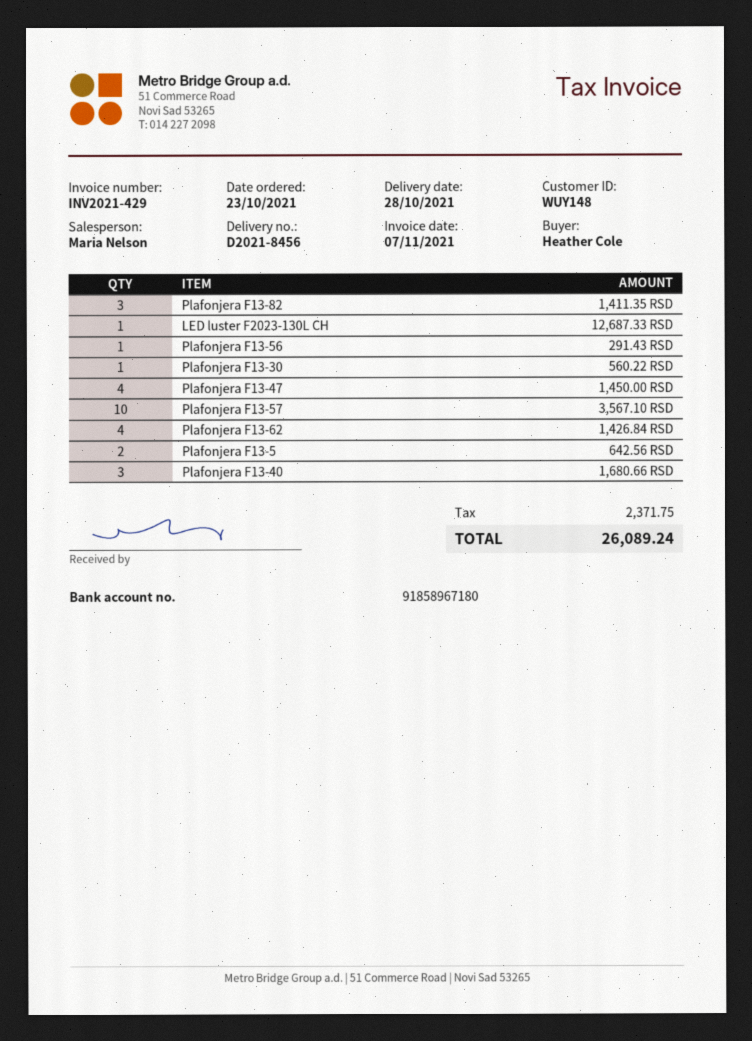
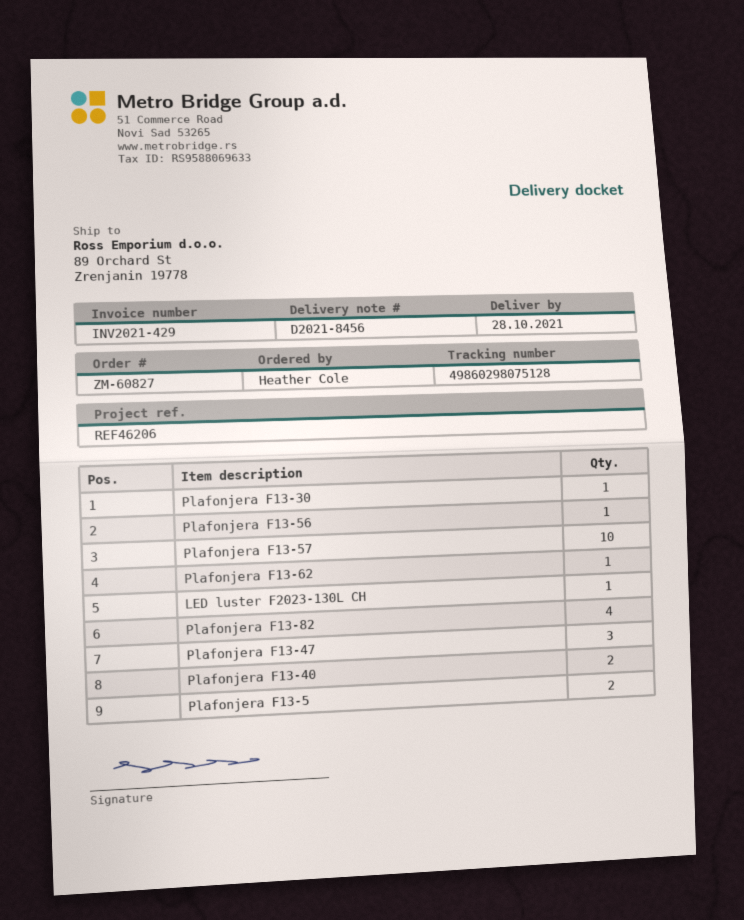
Plafonjera F13-82: 3 -> 4
Plafonjera F13-47: 4 -> 3
Plafonjera F13-62: 4 -> 1
Plafonjera F13-40: 3 -> 2

